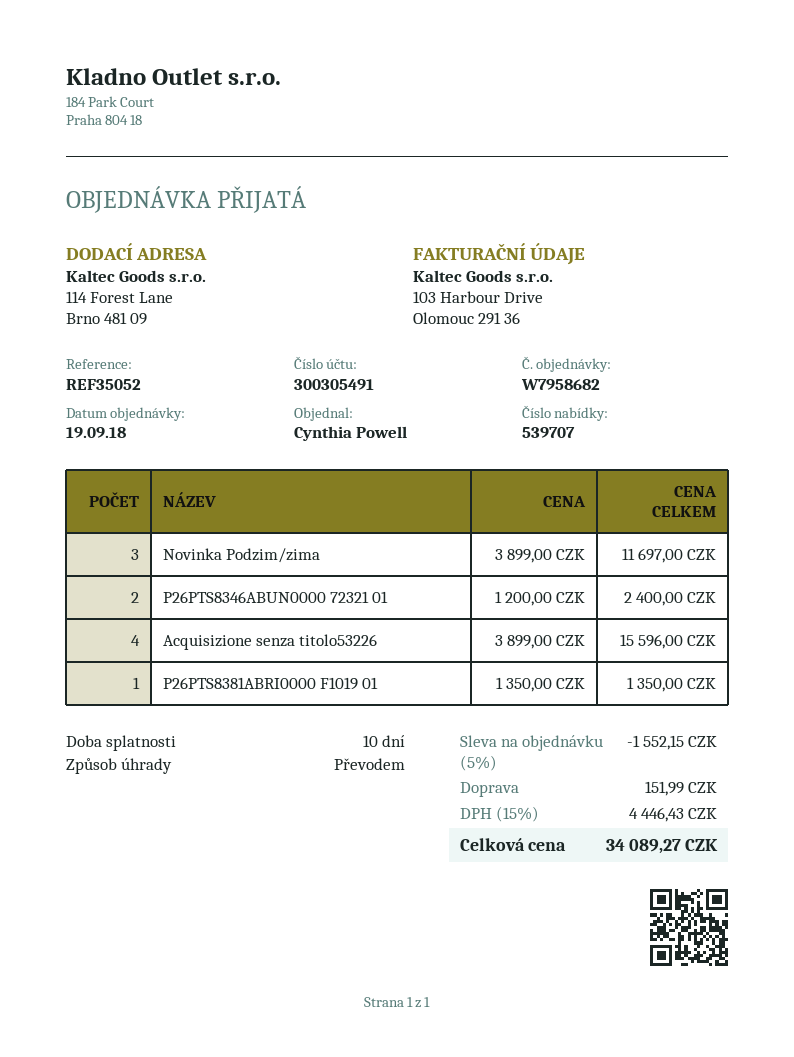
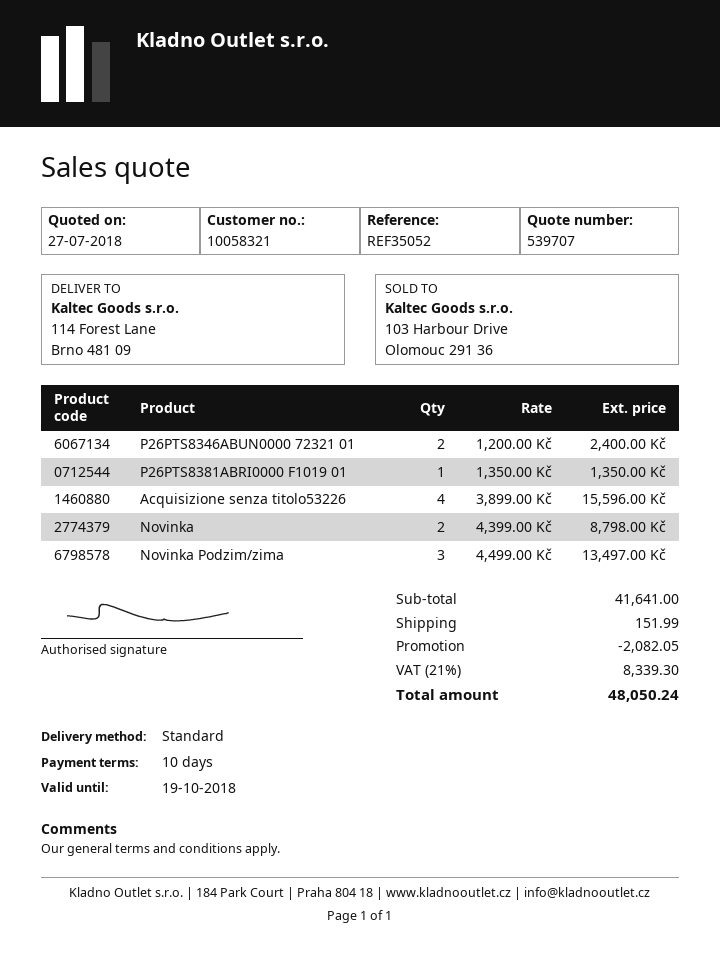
Novinka Podzim/zima: 3 x 3899.00 = 11697.00 -> 3 x 4499.00 = 13497.00
Novinka: none -> 2 x 4399.00 = 8798.00
discount: 1552.15 -> 2082.05
tax: 15% = 4446.43 -> 21% = 8339.30
total: 34089.27 -> 48050.24

